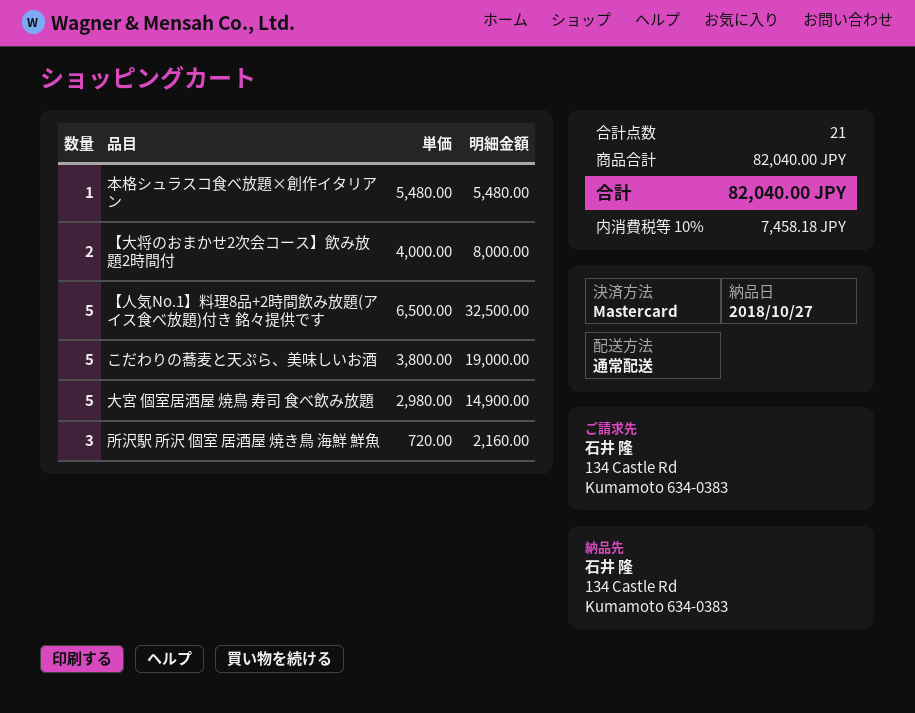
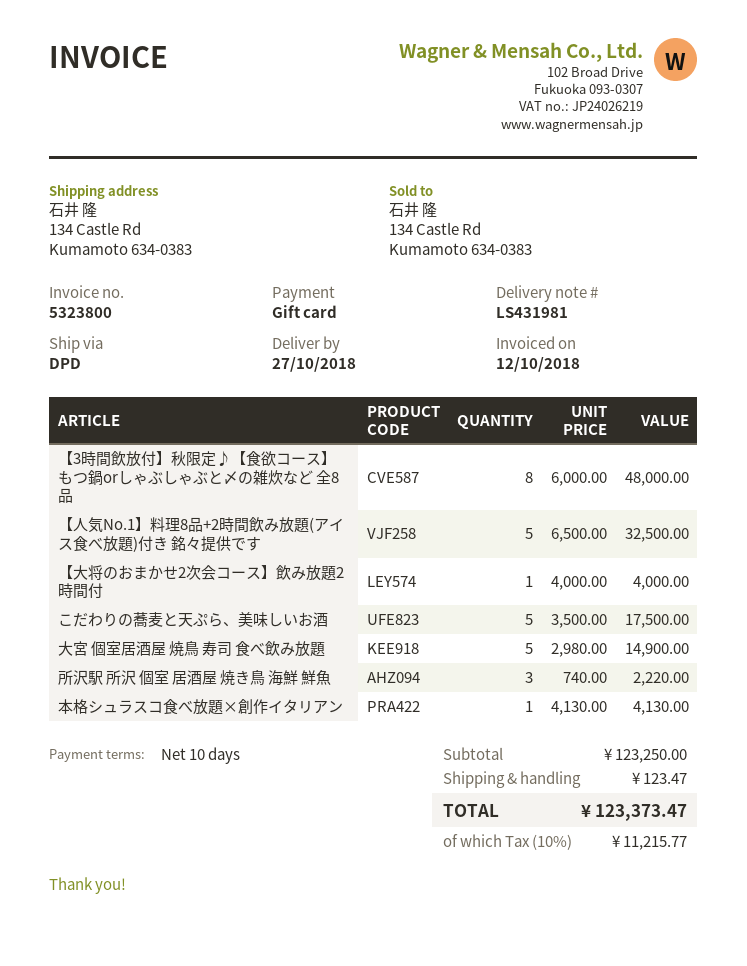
payment method: Mastercard -> gift card
shipping method: standard -> DPD
本格シュラスコ食べ放題×創作イタリアン: 1 x 5480.00 = 5480.00 -> 1 x 4130.00 = 4130.00
【大将のおまかせ2次会コース】飲み放題2時間付: 2 x 4000.00 = 8000.00 -> 1 x 4000.00 = 4000.00
こだわりの蕎麦と天ぷら、美味しいお酒: 5 x 3800.00 = 19000.00 -> 5 x 3500.00 = 17500.00
所沢駅 所沢 個室 居酒屋 焼き鳥 海鮮 鮮魚: 3 x 720.00 = 2160.00 -> 3 x 740.00 = 2220.00
【3時間飲放付】秋限定♪【食欲コース】 もつ鍋orしゃぶしゃぶと〆の雑炊など 全8品: none -> 8 x 6000.00 = 48000.00
subtotal: 82040.00 -> 123250.00
shipping: none -> 123.47
tax: 10% = 7458.18 -> 10% = 11215.77
total: 82040.00 -> 123373.47

